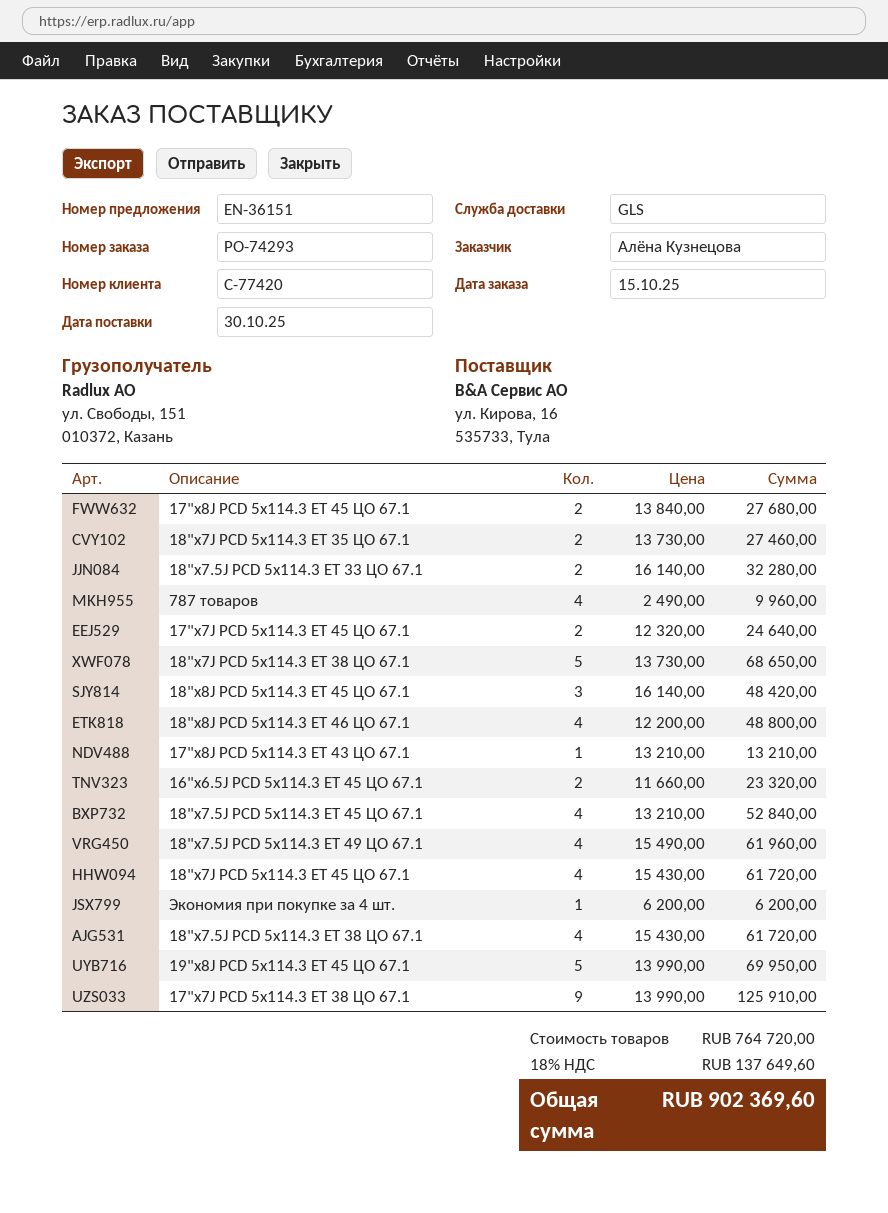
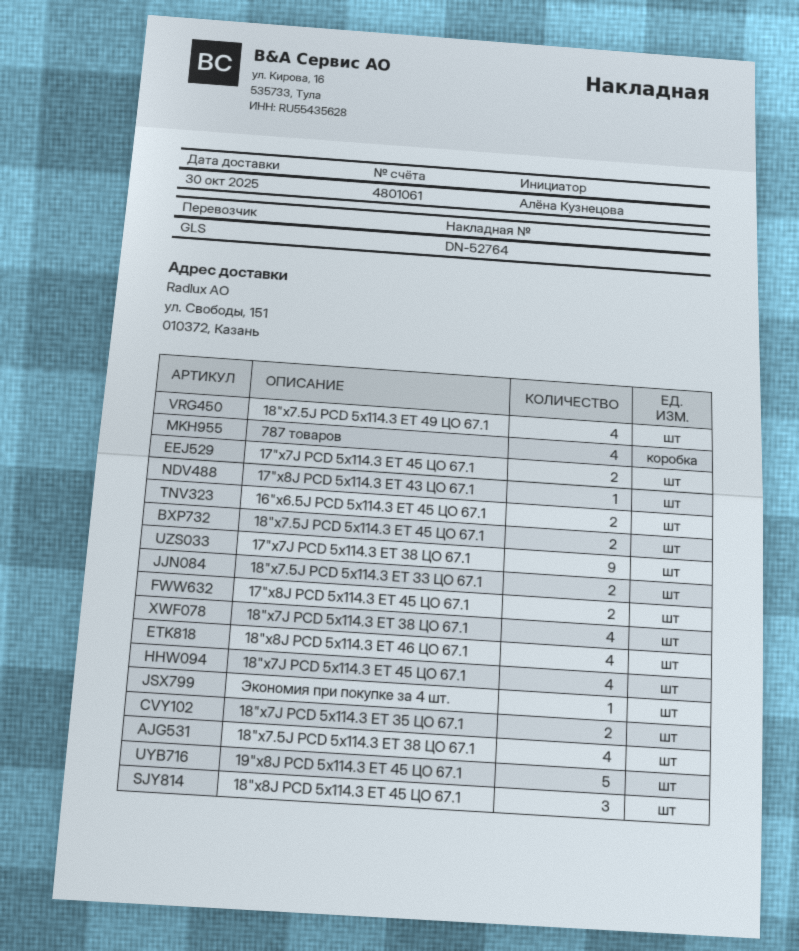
18"x7J PCD 5x114.3 ЕТ 38 ЦО 67.1: 5 -> 4
18"x7.5J PCD 5x114.3 ЕТ 45 ЦО 67.1: 4 -> 2

